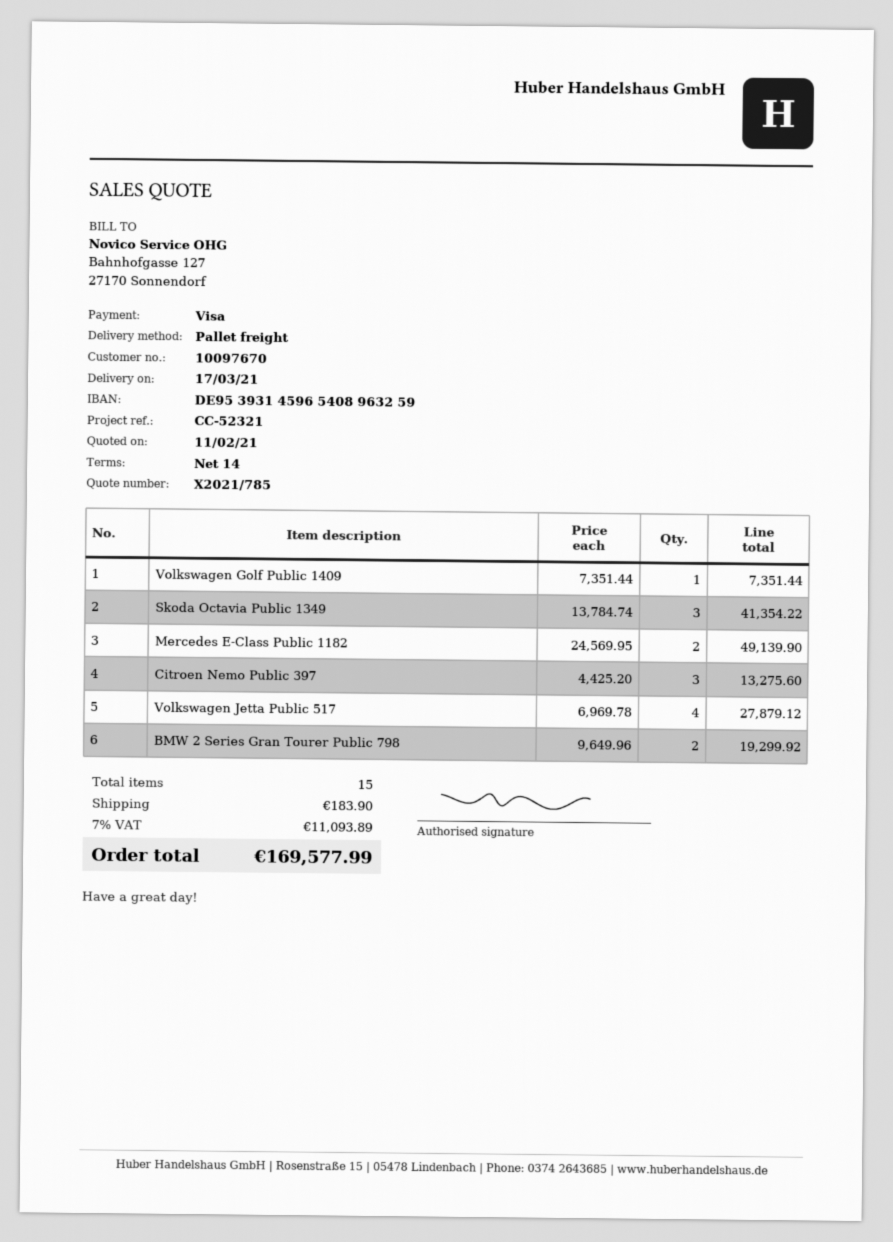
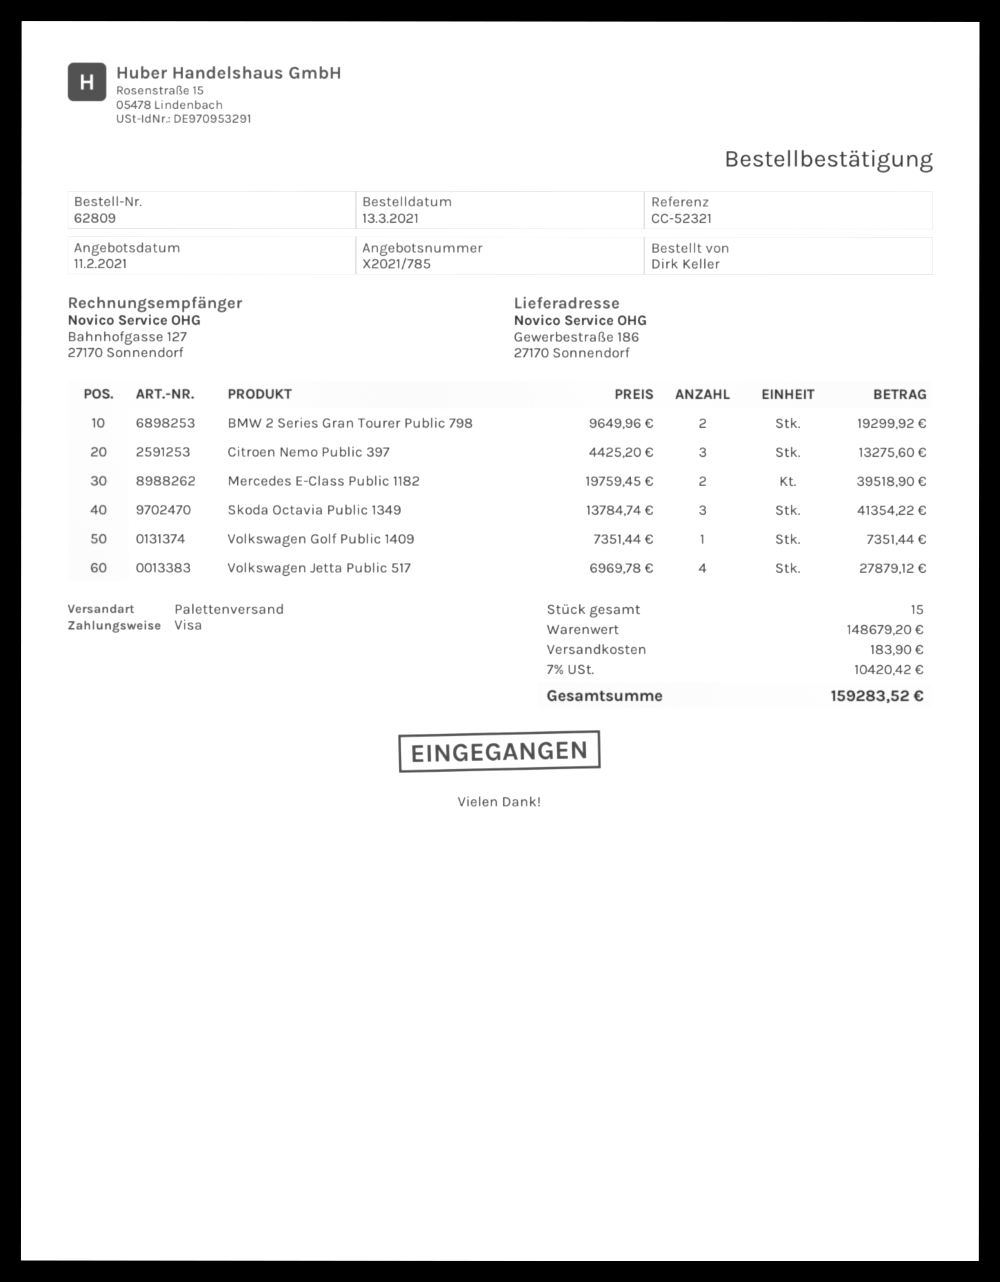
Mercedes E-Class Public 1182: 2 x 24569.95 = 49139.90 -> 2 x 19759.45 = 39518.90
tax: 7% = 11093.89 -> 7% = 10420.42
total: 169577.99 -> 159283.52

